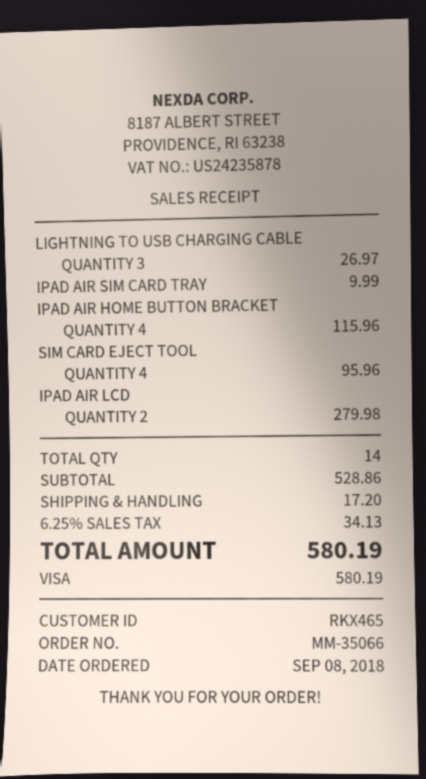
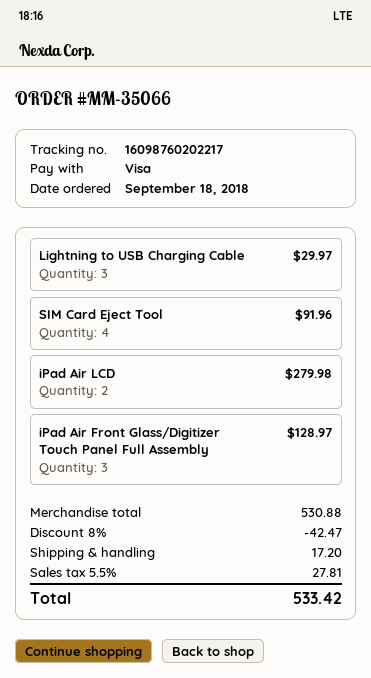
order date: 2018-09-08 -> 2018-09-18
LIGHTNING TO USB CHARGING CABLE: 3 for 26.97 -> 3 for 29.97
IPAD AIR SIM CARD TRAY: 1 for 9.99 -> none
IPAD AIR HOME BUTTON BRACKET: 4 for 115.96 -> none
SIM CARD EJECT TOOL: 4 for 95.96 -> 4 for 91.96
iPad Air Front Glass/Digitizer Touch Panel Full Assembly: none -> 3 for 128.97
subtotal: 528.86 -> 530.88
discount: none -> 8% = 42.47
tax: 6.25% = 34.13 -> 5.5% = 27.81
total: 580.19 -> 533.42

